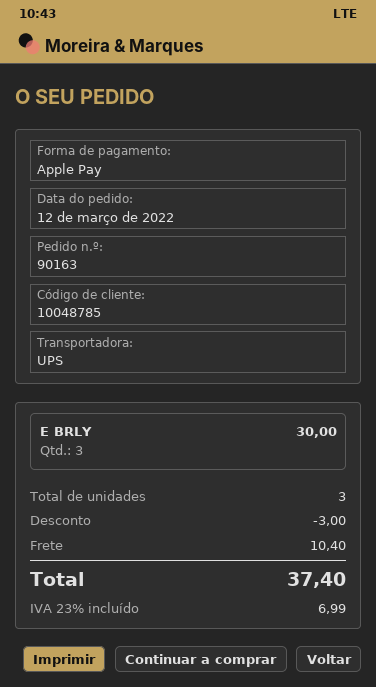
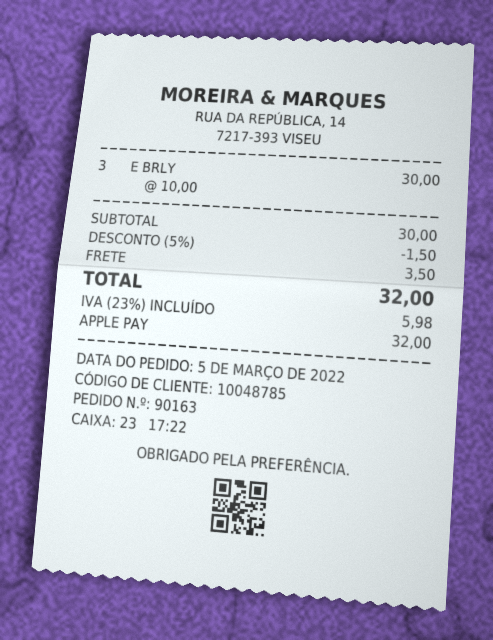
order date: 2022-03-12 -> 2022-03-05
discount: 3.00 -> 1.50
shipping: 10.40 -> 3.50
tax: 23% = 6.99 -> 23% = 5.98
total: 37.40 -> 32.00

